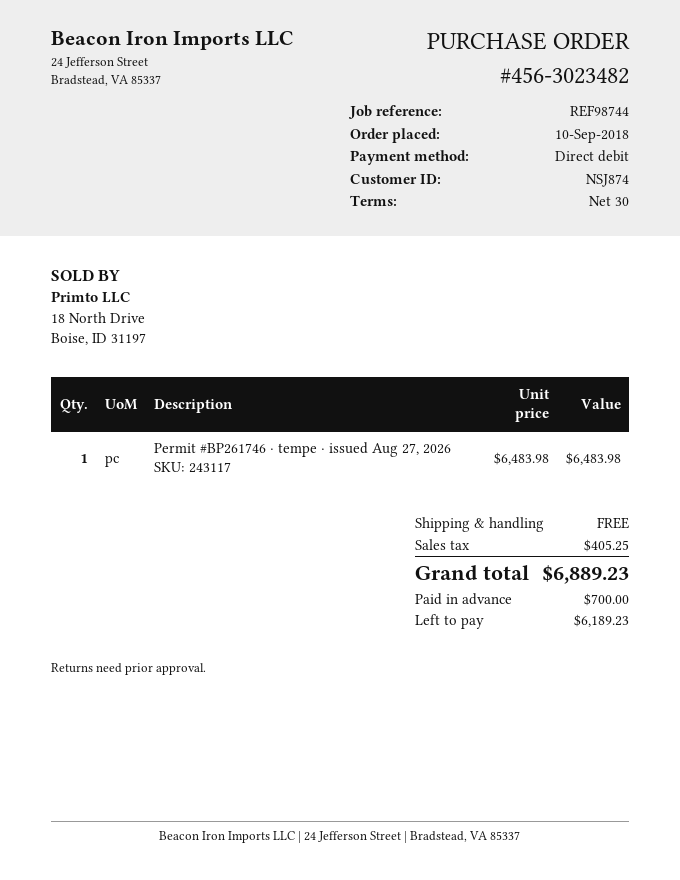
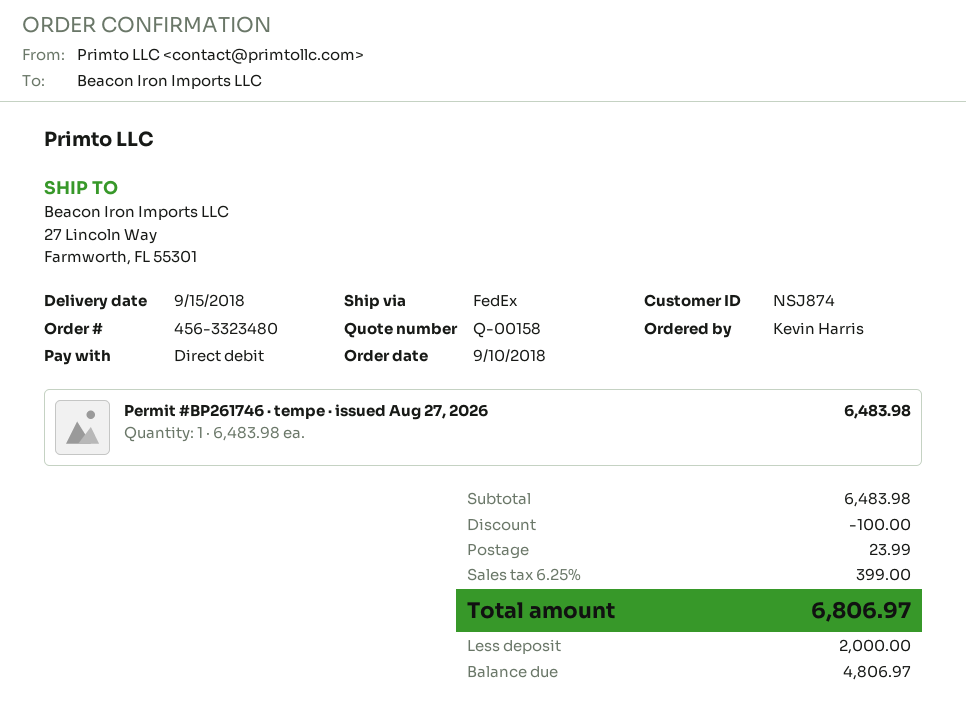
order number: 456-3023482 -> 456-3323480
discount: none -> 100.00
shipping: 0.00 -> 23.99
tax: 405.25 -> 399.00
total: 6889.23 -> 6806.97
deposit: 700.00 -> 2000.00
balance: 6189.23 -> 4806.97

